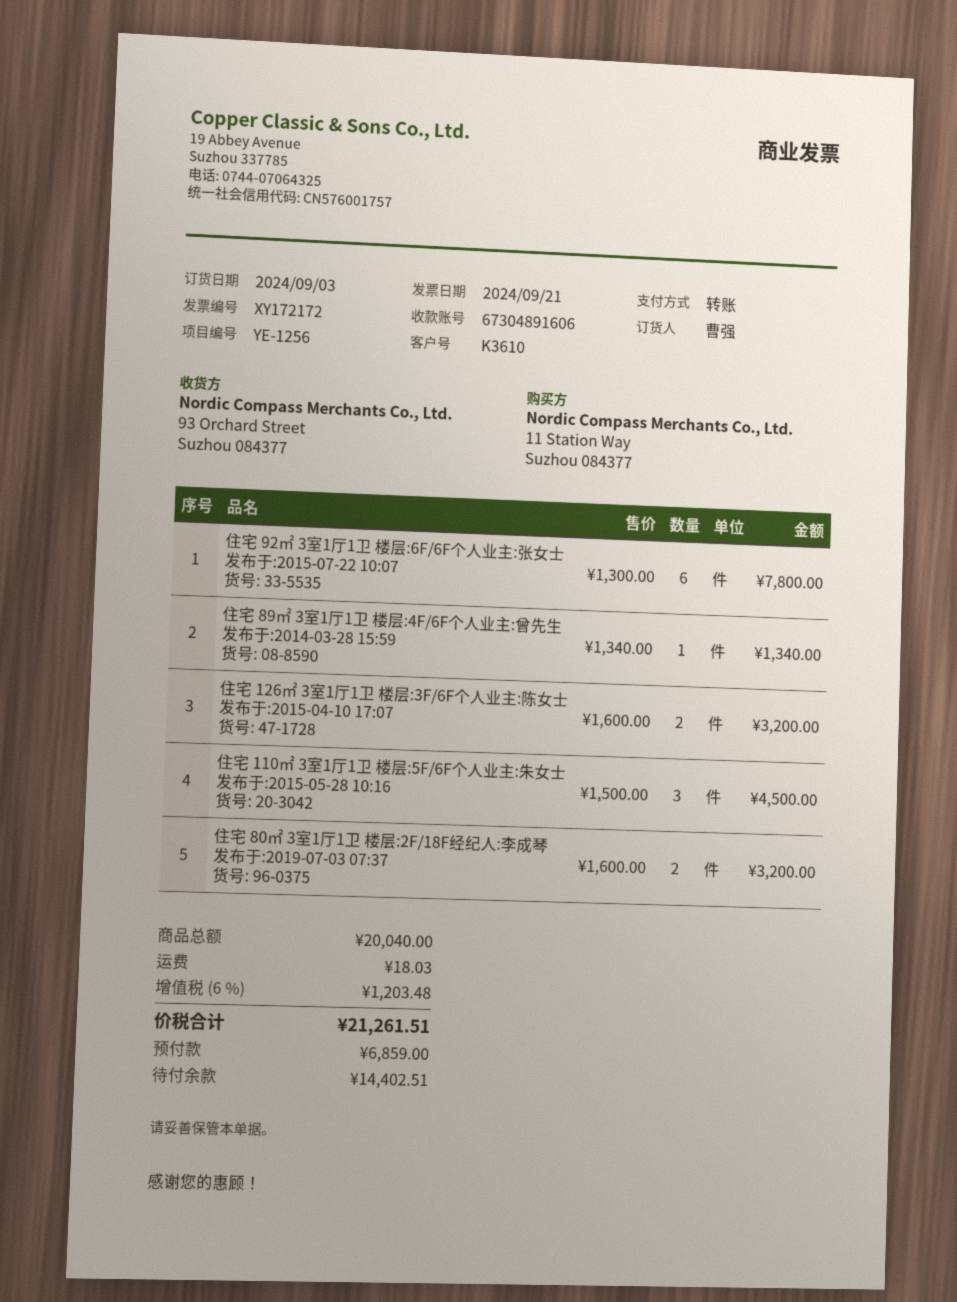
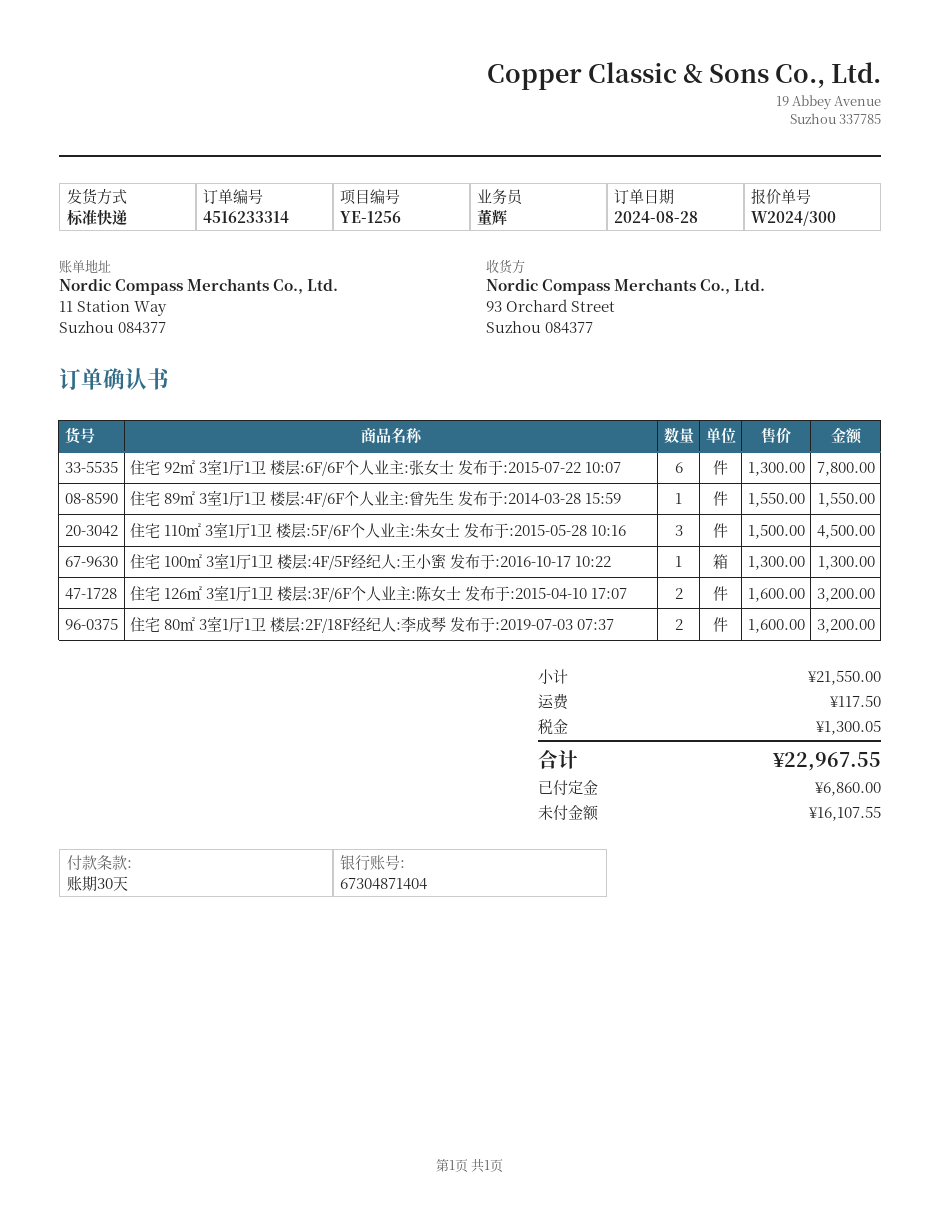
order date: 2024-09-03 -> 2024-08-28
bank account: 67304891606 -> 67304871404
住宅 89㎡ 3室1厅1卫 楼层:4F/6F个人业主:曾先生 发布于:2014-03-28 15:59: 1 x 1340.00 = 1340.00 -> 1 x 1550.00 = 1550.00
住宅 100㎡ 3室1厅1卫 楼层:4F/5F经纪人:王小蜜 发布于:2016-10-17 10:22: none -> 1 x 1300.00 = 1300.00
subtotal: 20040.00 -> 21550.00
shipping: 18.03 -> 117.50
tax: 1203.48 -> 1300.05
total: 21261.51 -> 22967.55
deposit: 6859.00 -> 6860.00
balance: 14402.51 -> 16107.55

